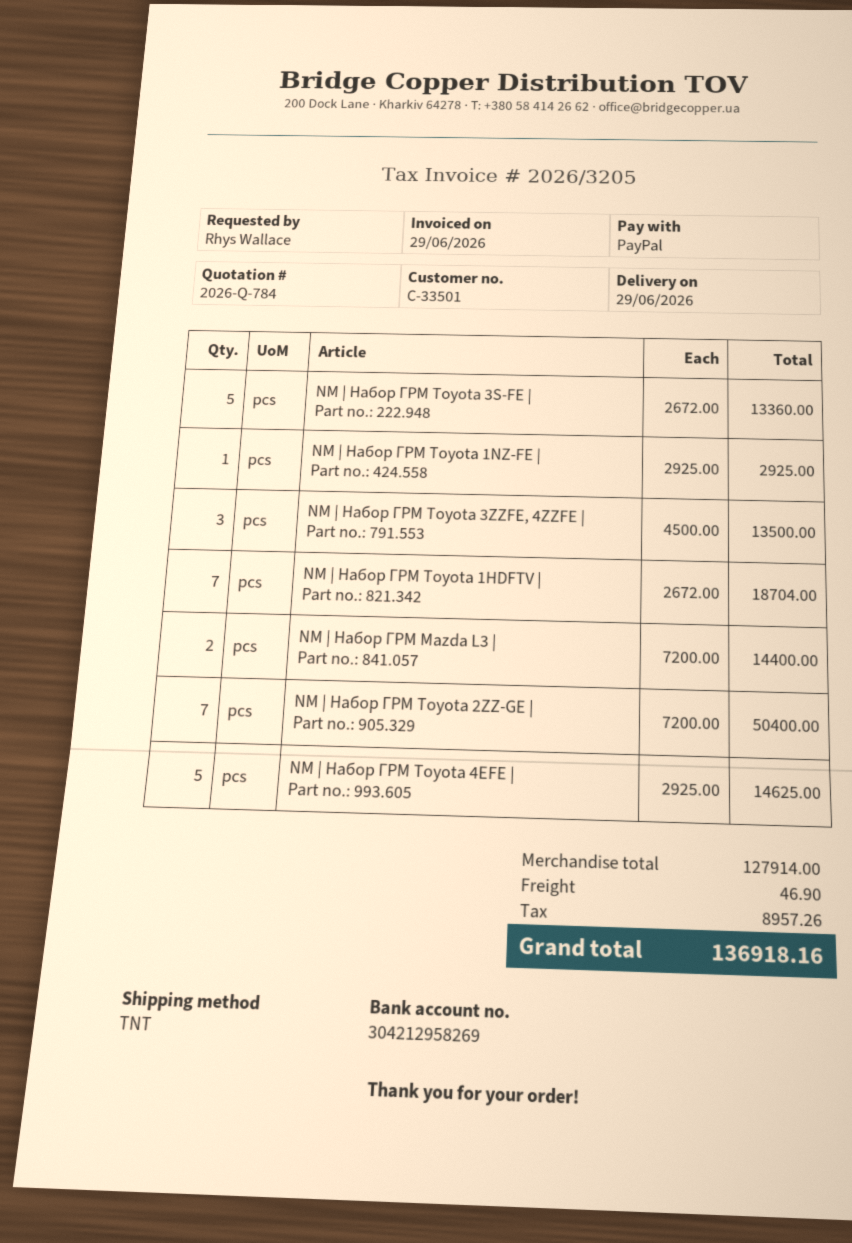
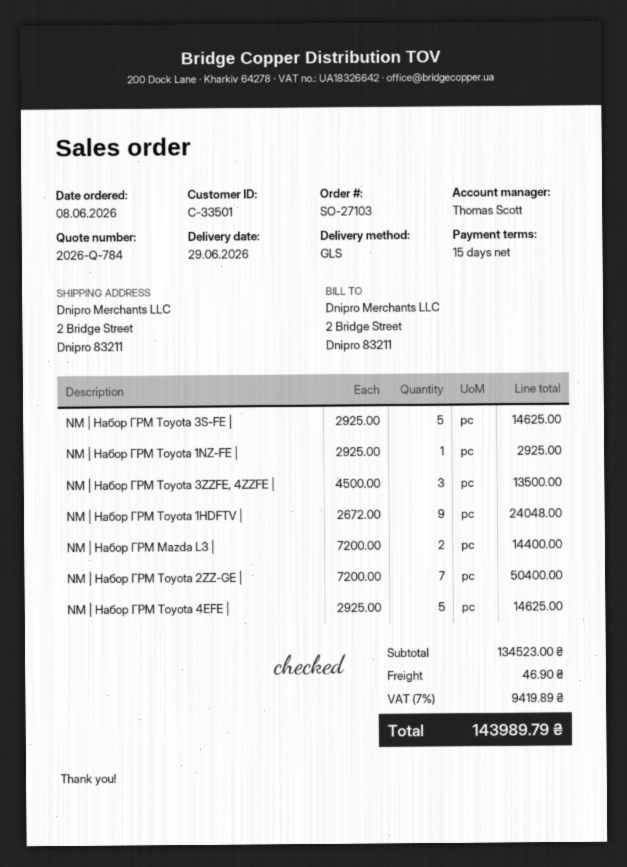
shipping method: TNT -> GLS
NM | Набор ГРМ Toyota 3S-FE |: 5 x 2672.00 = 13360.00 -> 5 x 2925.00 = 14625.00
NM | Набор ГРМ Toyota 1HDFTV |: 7 x 2672.00 = 18704.00 -> 9 x 2672.00 = 24048.00
subtotal: 127914.00 -> 134523.00
tax: 8957.26 -> 9419.89
total: 136918.16 -> 143989.79

